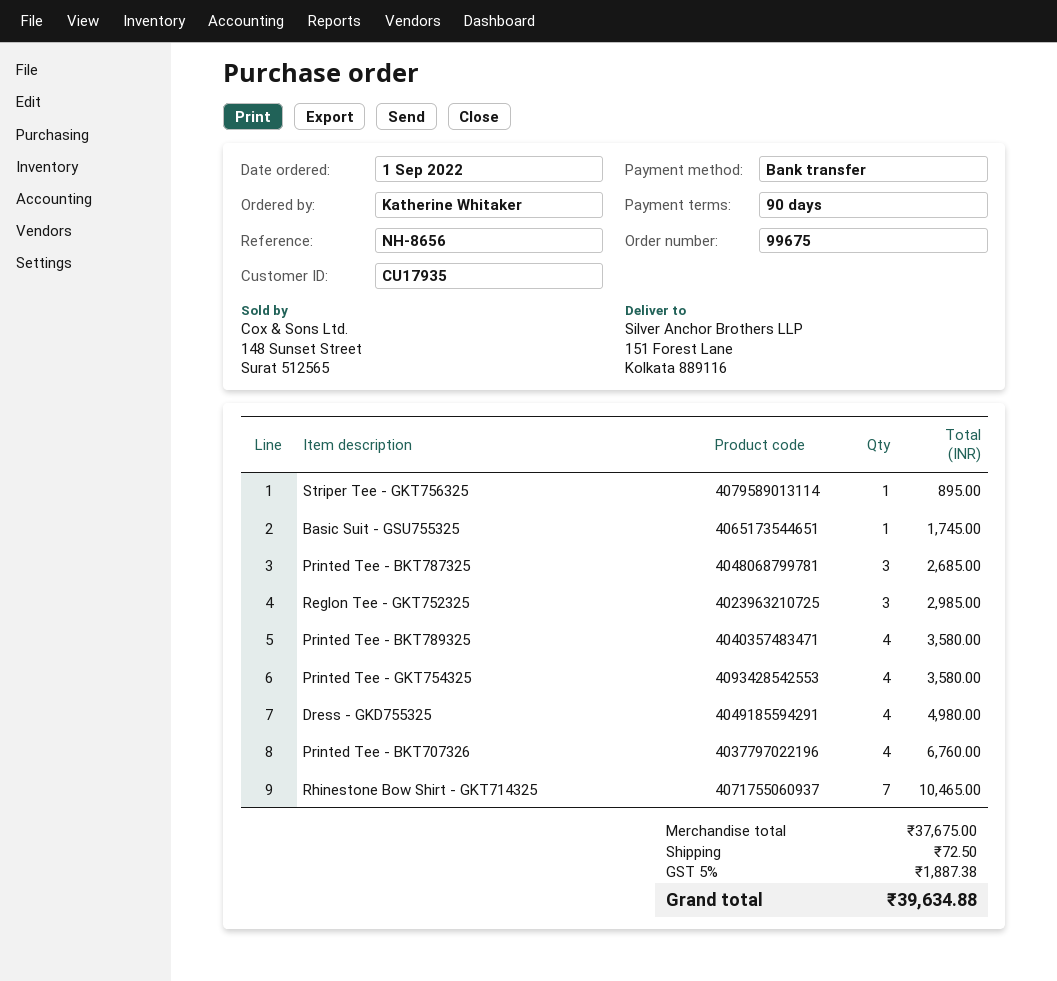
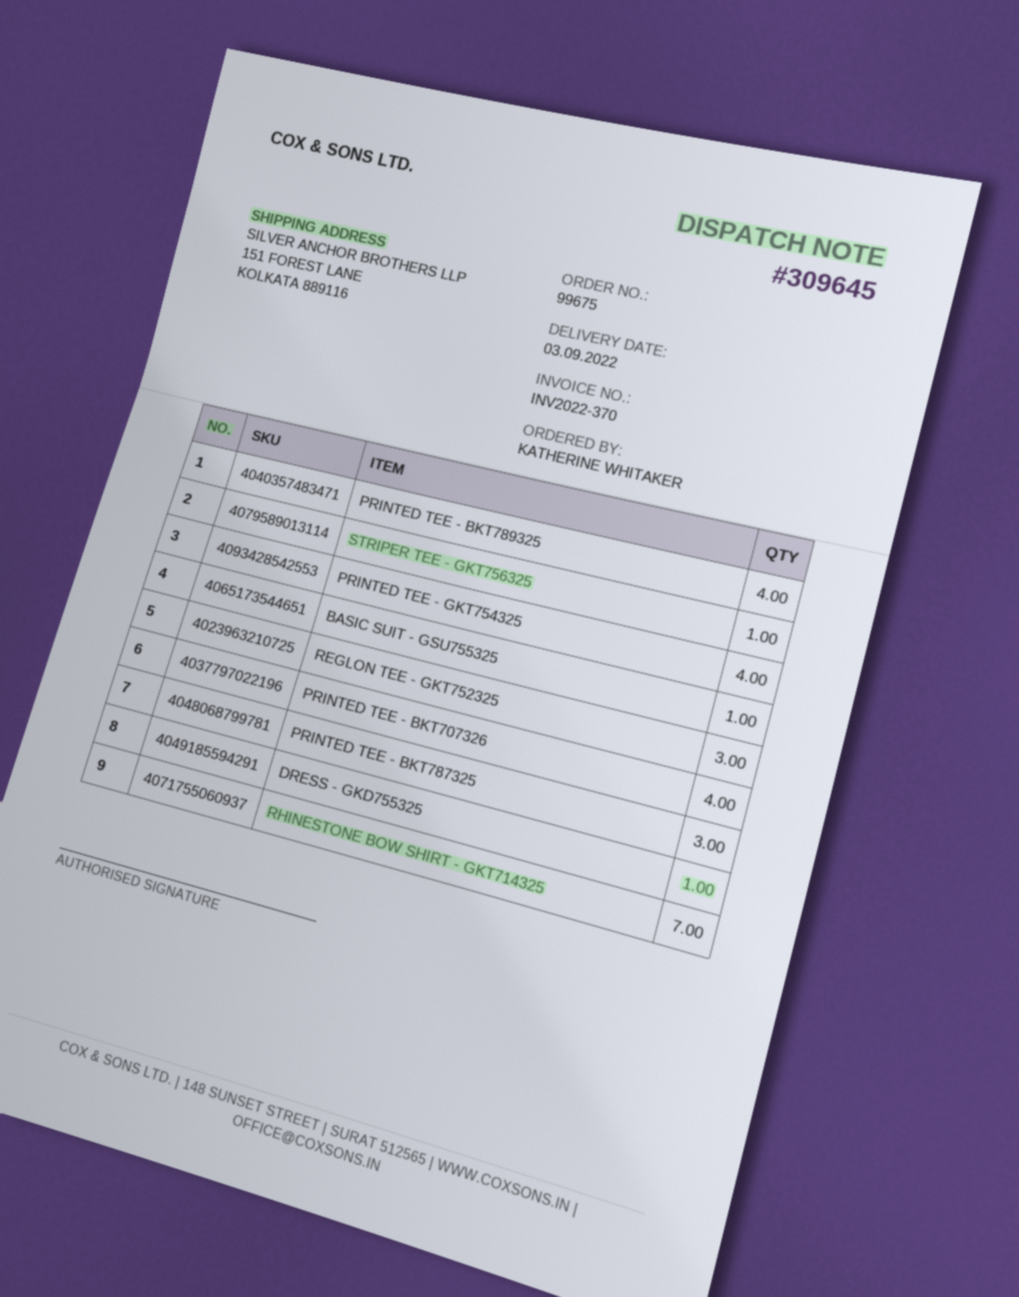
Dress - GKD755325: 4 -> 1

